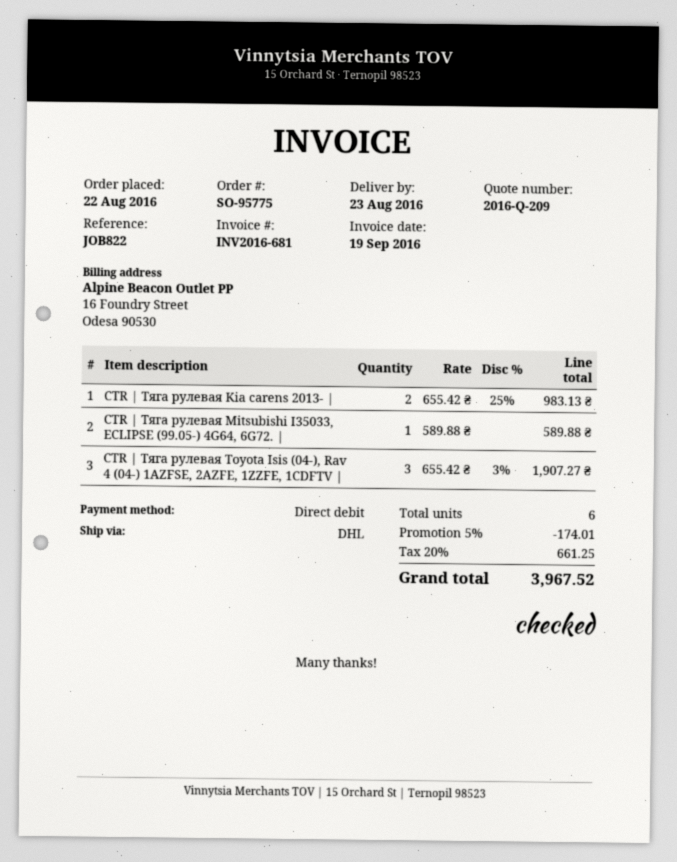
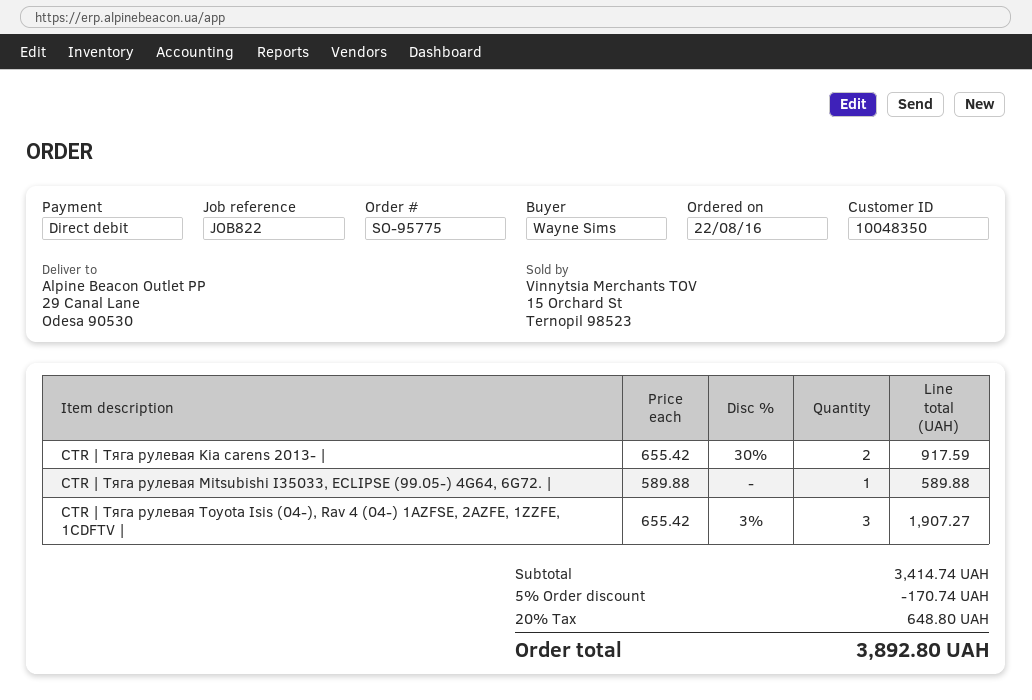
CTR | Тяга рулевая Kia carens 2013- |: 2 x 655.42 - 25% = 983.13 -> 2 x 655.42 - 30% = 917.59
discount: 5% = 174.01 -> 5% = 170.74
tax: 20% = 661.25 -> 20% = 648.80
total: 3967.52 -> 3892.80

